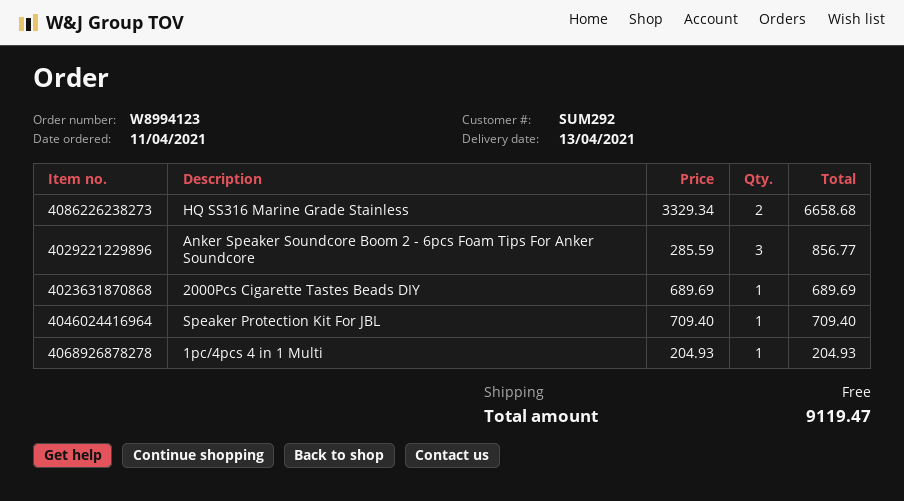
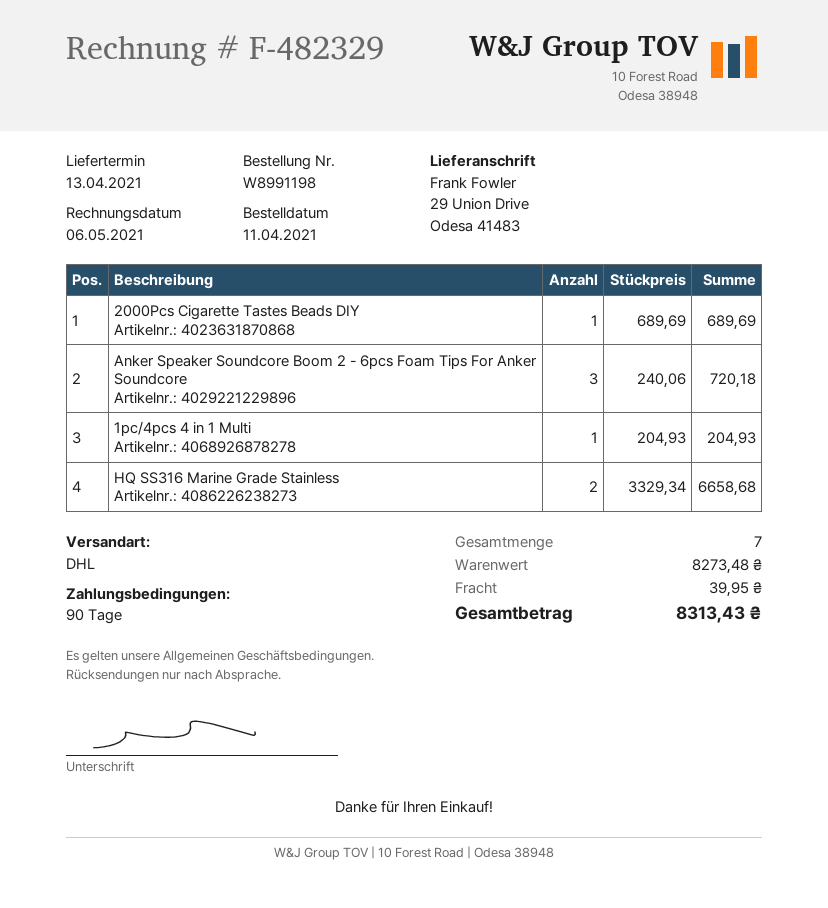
order number: W8994123 -> W8991198
Anker Speaker Soundcore Boom 2 - 6pcs Foam Tips For Anker Soundcore: 3 x 285.59 = 856.77 -> 3 x 240.06 = 720.18
Speaker Protection Kit For JBL: 1 x 709.40 = 709.40 -> none
shipping: 0.00 -> 39.95
total: 9119.47 -> 8313.43

